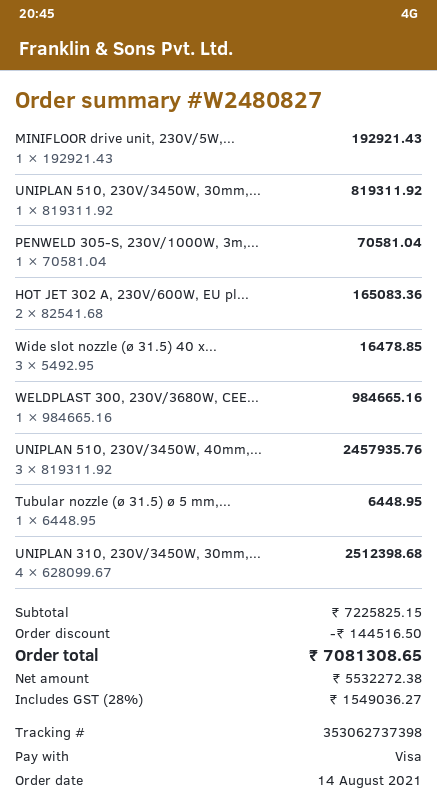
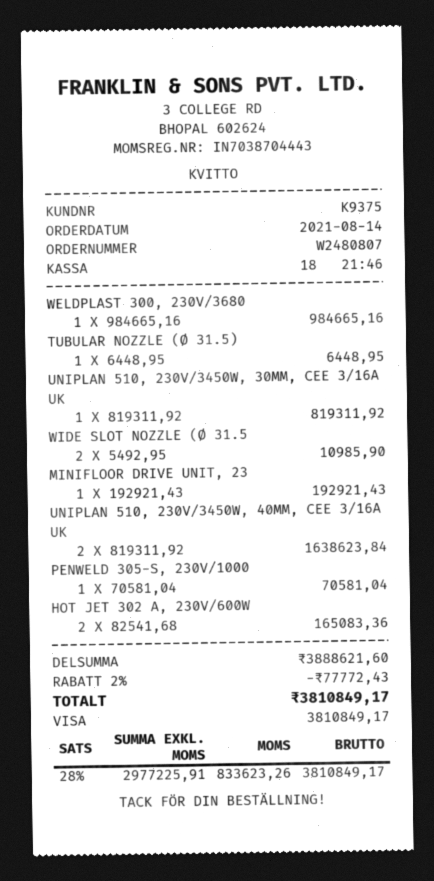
order number: W2480827 -> W2480807
Wide slot nozzle (ø 31.5) 40 x...: 3 x 5492.95 = 16478.85 -> 2 x 5492.95 = 10985.90
UNIPLAN 510, 230V/3450W, 40mm,...: 3 x 819311.92 = 2457935.76 -> 2 x 819311.92 = 1638623.84
UNIPLAN 310, 230V/3450W, 30mm,...: 4 x 628099.67 = 2512398.68 -> none
subtotal: 7225825.15 -> 3888621.60
discount: 144516.50 -> 77772.43
net: 5532272.38 -> 2977225.91
tax: 28% = 1549036.27 -> 28% = 833623.26
total: 7081308.65 -> 3810849.17

